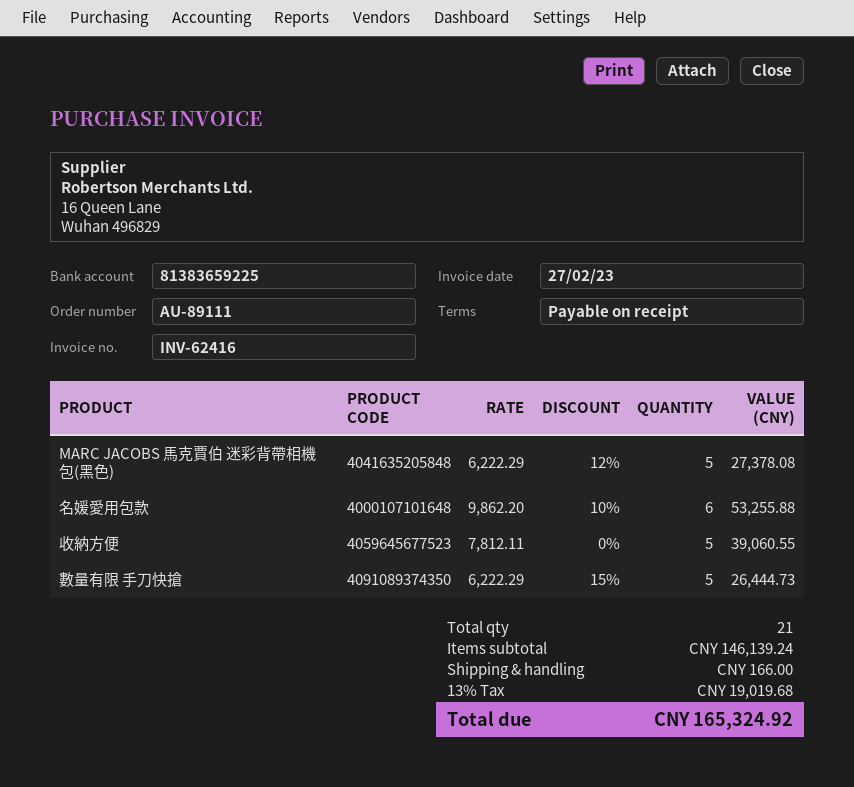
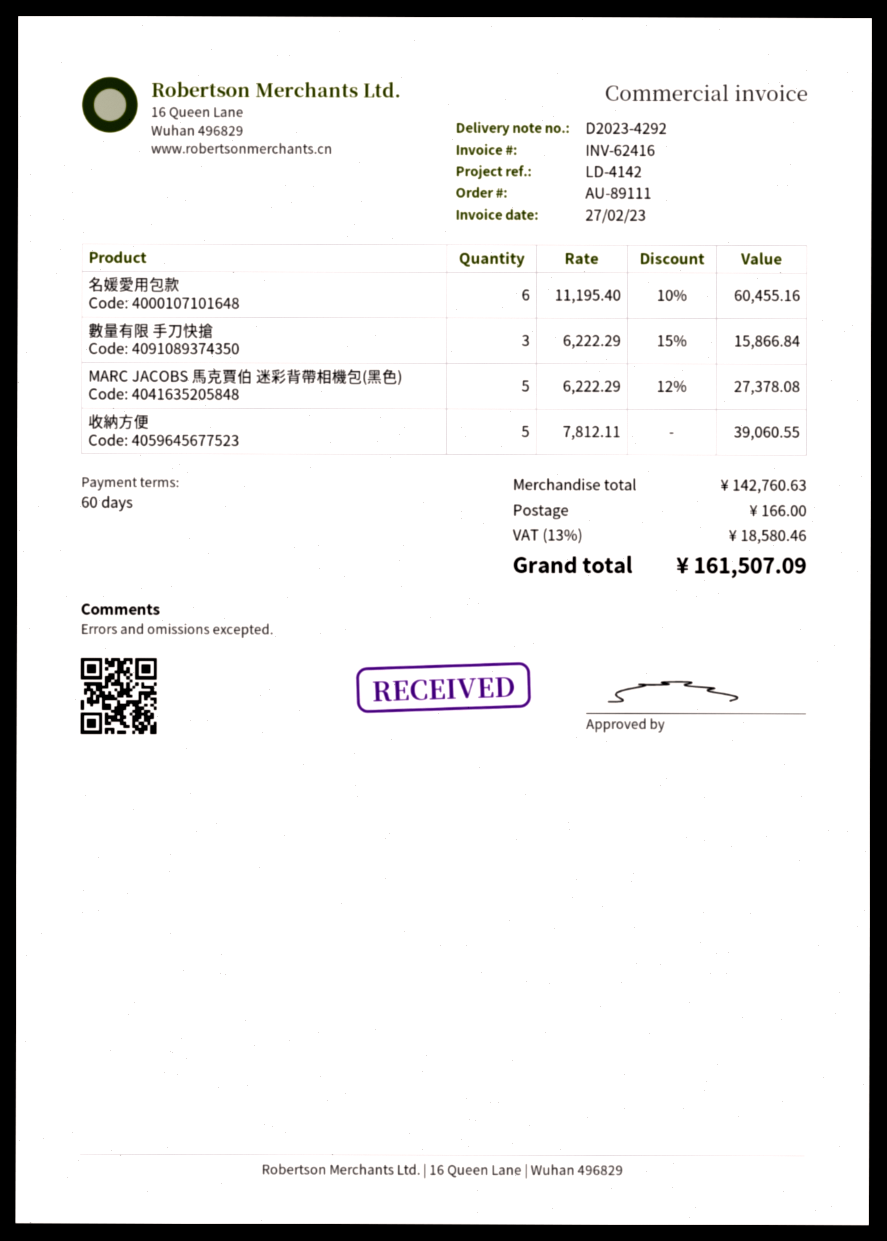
payment terms: on receipt -> 60 days
名媛愛用包款: 6 x 9862.20 - 10% = 53255.88 -> 6 x 11195.40 - 10% = 60455.16
數量有限 手刀快搶: 5 x 6222.29 - 15% = 26444.73 -> 3 x 6222.29 - 15% = 15866.84
subtotal: 146139.24 -> 142760.63
tax: 13% = 19019.68 -> 13% = 18580.46
total: 165324.92 -> 161507.09

